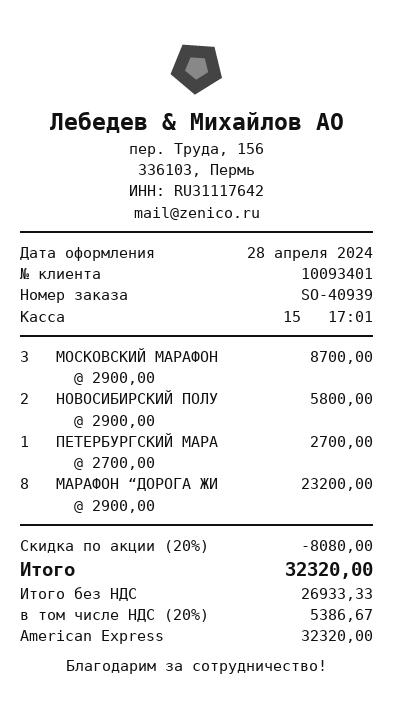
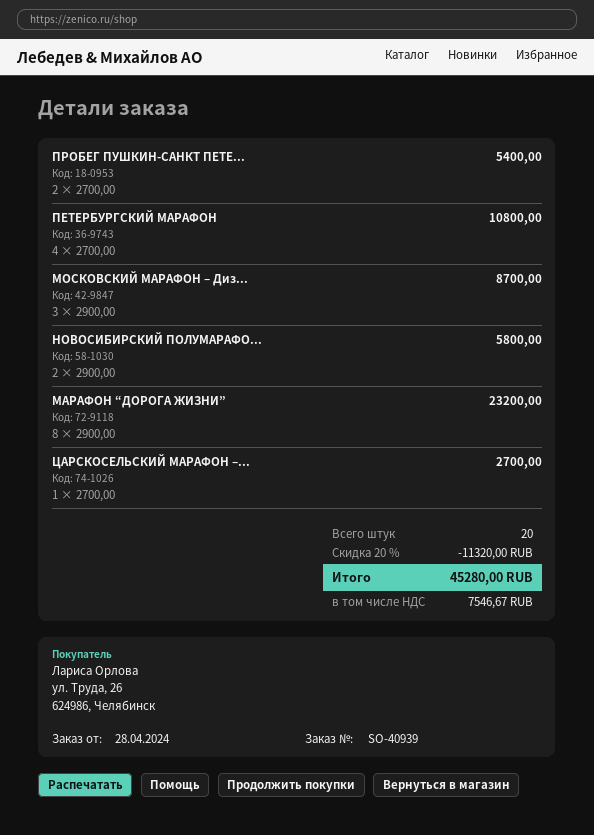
ПЕТЕРБУРГСКИЙ МАРА: 1 x 2700.00 = 2700.00 -> 4 x 2700.00 = 10800.00
ПРОБЕГ ПУШКИН-САНКТ ПЕТЕ...: none -> 2 x 2700.00 = 5400.00
ЦАРСКОСЕЛЬСКИЙ МАРАФОН –...: none -> 1 x 2700.00 = 2700.00
discount: 20% = 8080.00 -> 20% = 11320.00
tax: 5386.67 -> 7546.67
total: 32320.00 -> 45280.00

